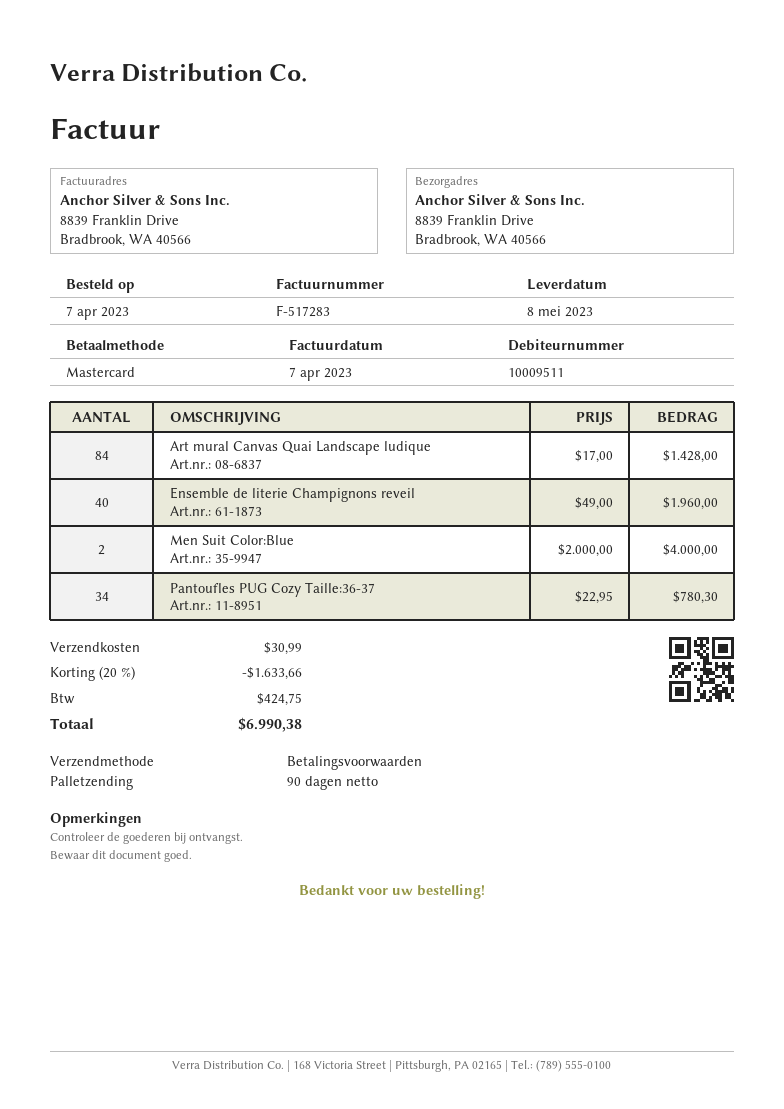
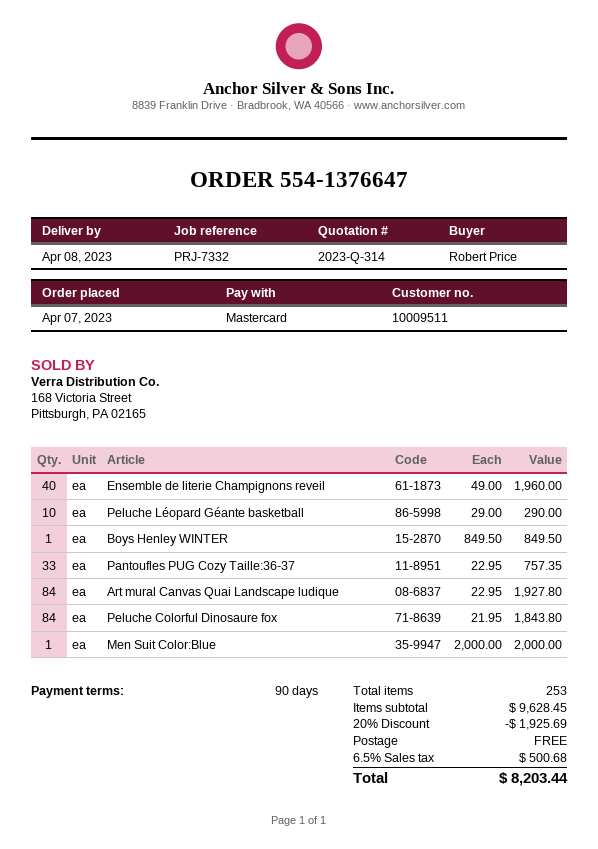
delivery date: 2023-05-08 -> 2023-04-08
Art mural Canvas Quai Landscape ludique: 84 x 17.00 = 1428.00 -> 84 x 22.95 = 1927.80
Men Suit Color:Blue: 2 x 2000.00 = 4000.00 -> 1 x 2000.00 = 2000.00
Pantoufles PUG Cozy Taille:36-37: 34 x 22.95 = 780.30 -> 33 x 22.95 = 757.35
Peluche Léopard Géante basketball: none -> 10 x 29.00 = 290.00
Boys Henley WINTER: none -> 1 x 849.50 = 849.50
Peluche Colorful Dinosaure fox: none -> 84 x 21.95 = 1843.80
discount: 20% = 1633.66 -> 20% = 1925.69
shipping: 30.99 -> 0.00
tax: 424.75 -> 500.68
total: 6990.38 -> 8203.44

